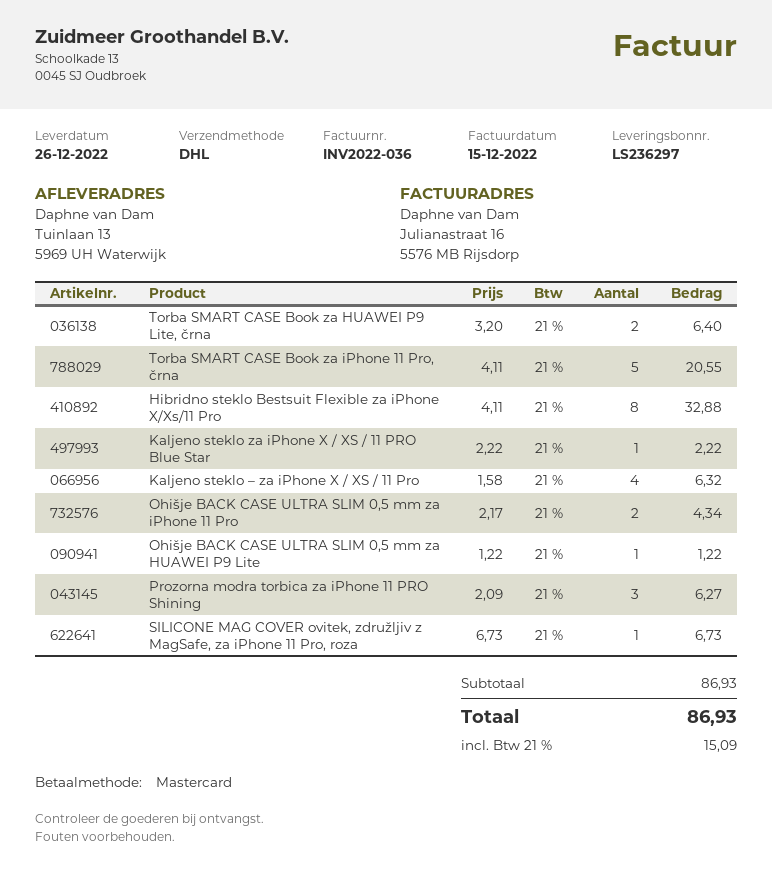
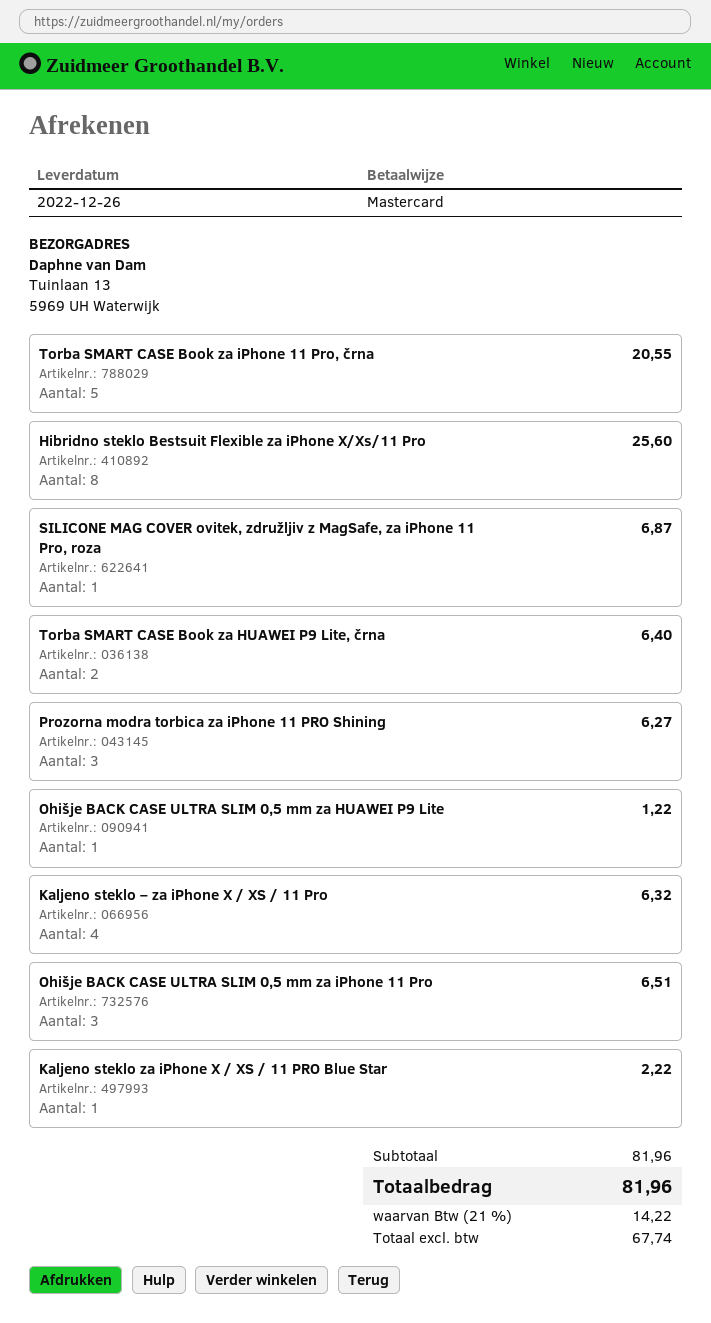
Hibridno steklo Bestsuit Flexible za iPhone X/Xs/11 Pro: 8 for 32.88 -> 8 for 25.60
Ohišje BACK CASE ULTRA SLIM 0,5 mm za iPhone 11 Pro: 2 for 4.34 -> 3 for 6.51
SILICONE MAG COVER ovitek, združljiv z MagSafe, za iPhone 11 Pro, roza: 1 for 6.73 -> 1 for 6.87
subtotal: 86.93 -> 81.96
tax: 21% = 15.09 -> 21% = 14.22
total: 86.93 -> 81.96

